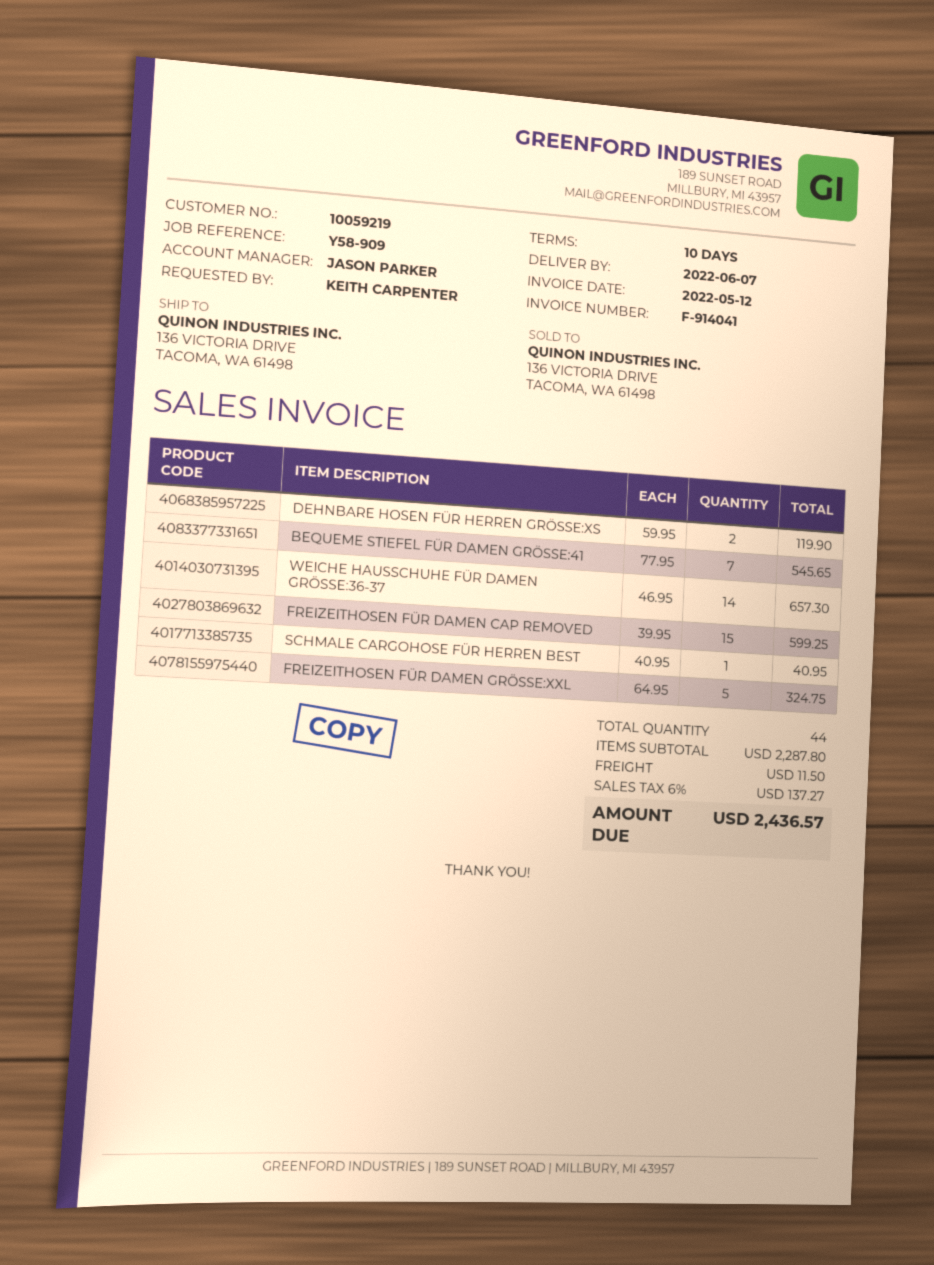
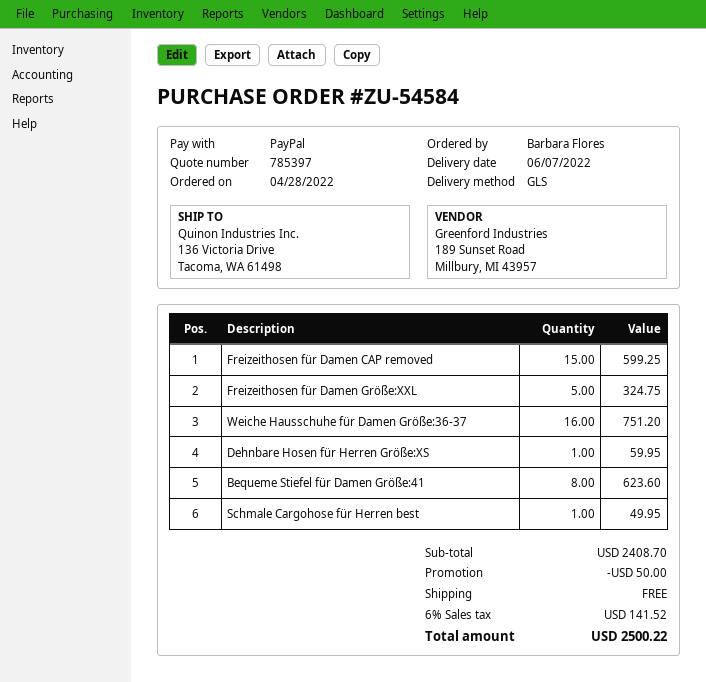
ordered by: KEITH CARPENTER -> Barbara Flores
DEHNBARE HOSEN FÜR HERREN GRÖSSE:XS: 2 for 119.90 -> 1 for 59.95
BEQUEME STIEFEL FÜR DAMEN GRÖSSE:41: 7 for 545.65 -> 8 for 623.60
WEICHE HAUSSCHUHE FÜR DAMEN GRÖSSE:36-37: 14 for 657.30 -> 16 for 751.20
SCHMALE CARGOHOSE FÜR HERREN BEST: 1 for 40.95 -> 1 for 49.95
subtotal: 2287.80 -> 2408.70
discount: none -> 50.00
shipping: 11.50 -> 0.00
tax: 6% = 137.27 -> 6% = 141.52
total: 2436.57 -> 2500.22

